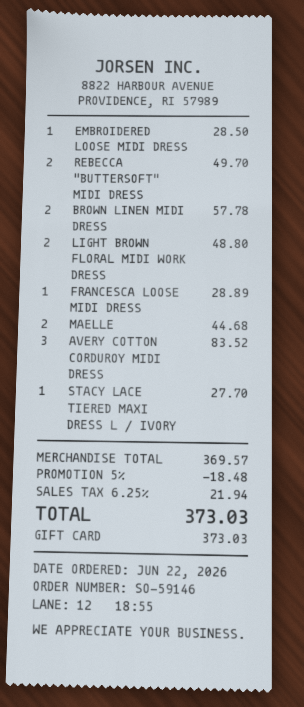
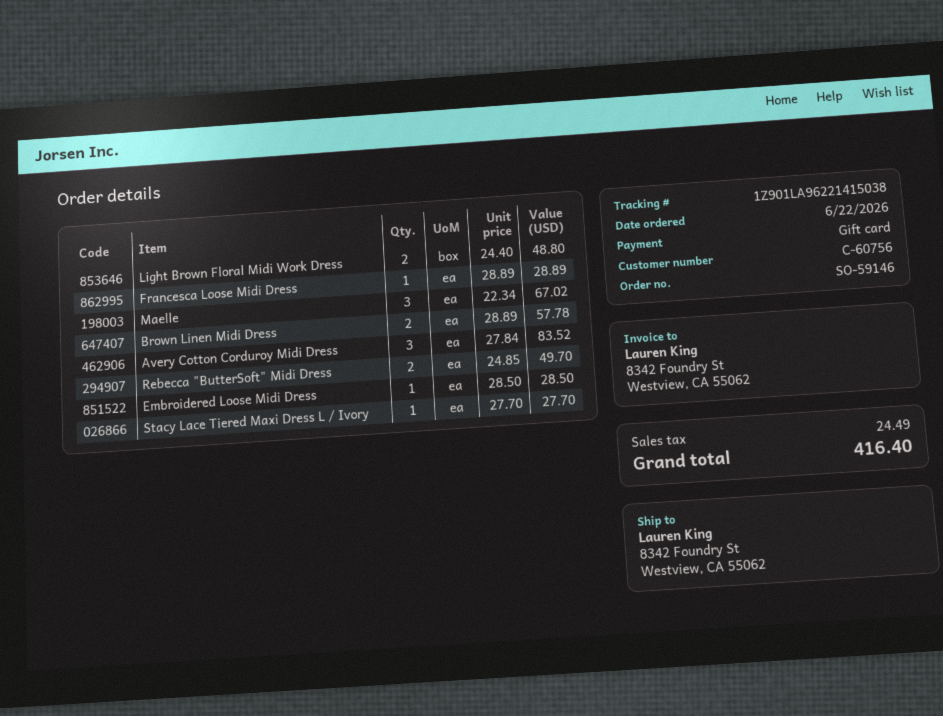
MAELLE: 2 for 44.68 -> 3 for 67.02
discount: 5% = 18.48 -> none
tax: 21.94 -> 24.49
total: 373.03 -> 416.40

